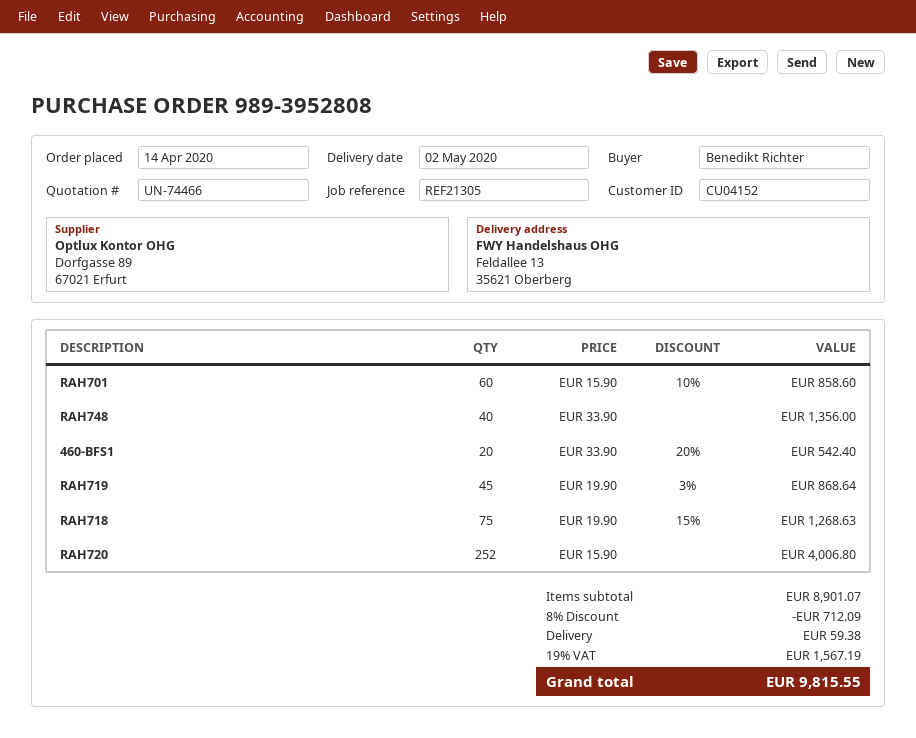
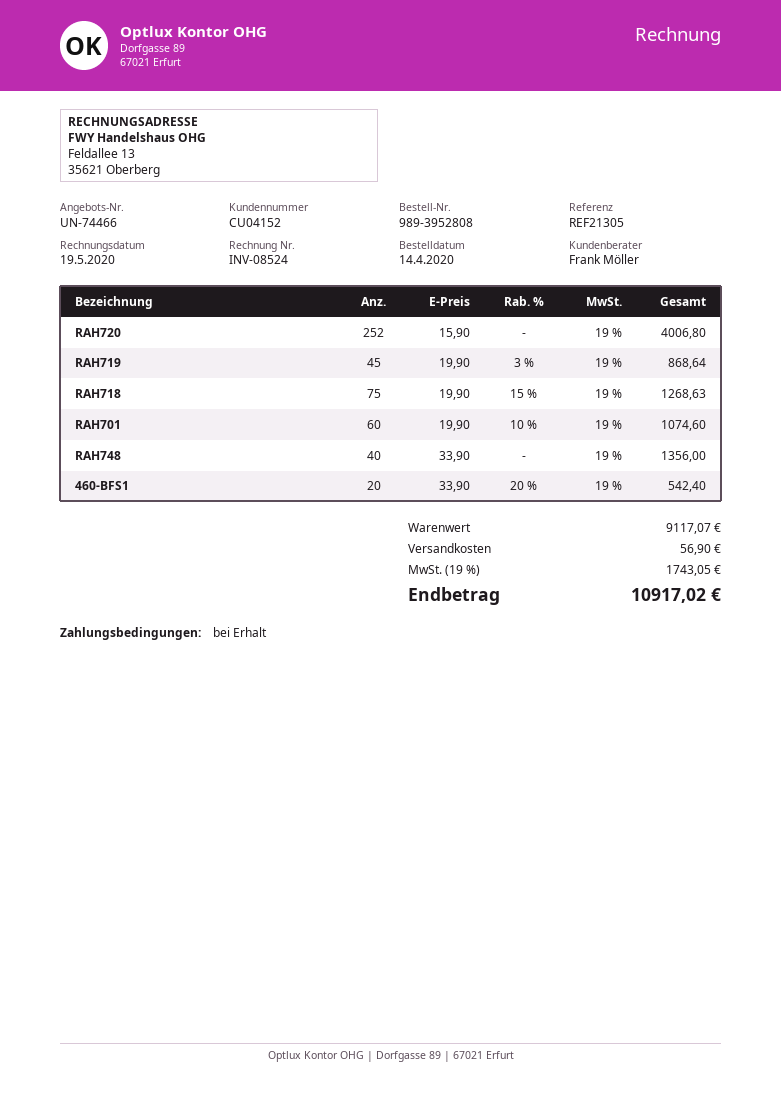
RAH701: 60 x 15.90 - 10% = 858.60 -> 60 x 19.90 - 10% = 1074.60
subtotal: 8901.07 -> 9117.07
discount: 8% = 712.09 -> none
shipping: 59.38 -> 56.90
tax: 19% = 1567.19 -> 19% = 1743.05
total: 9815.55 -> 10917.02

